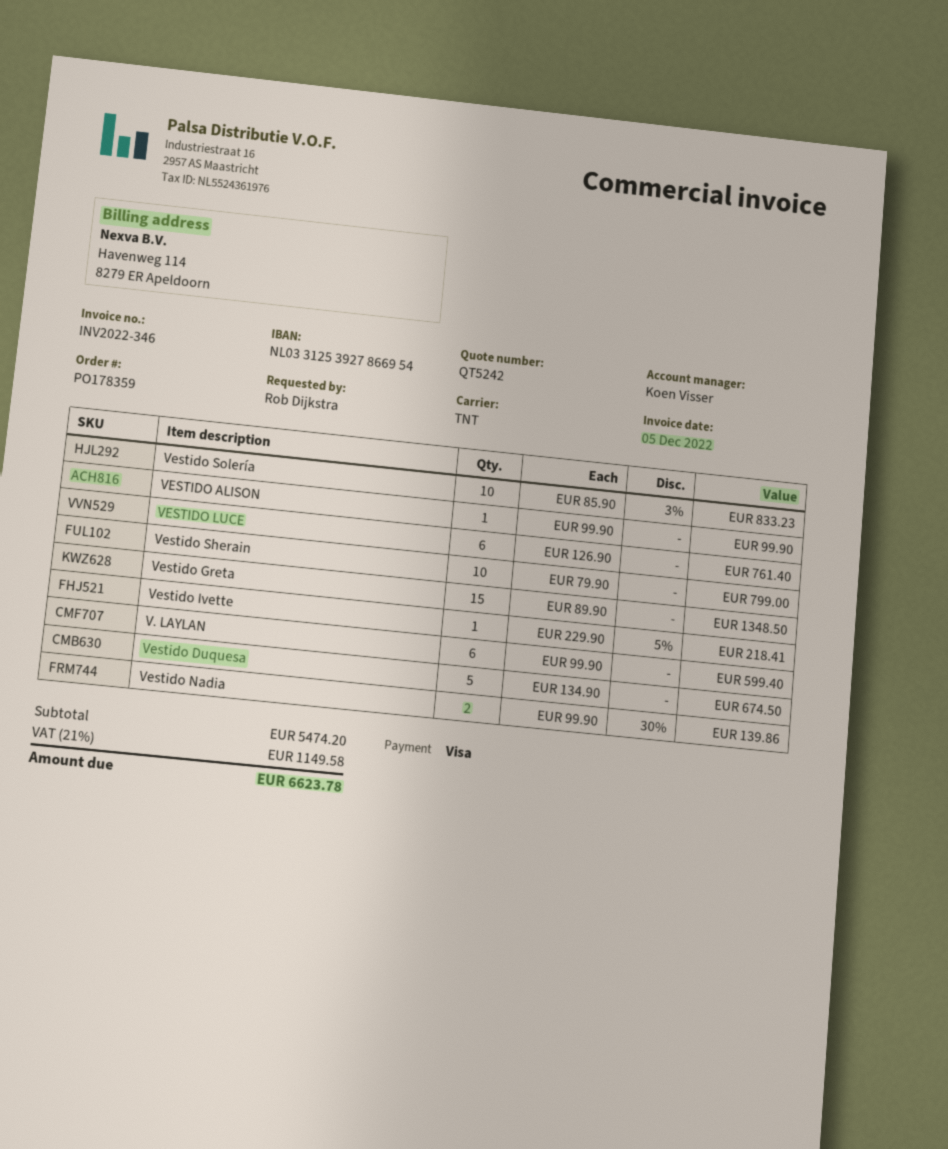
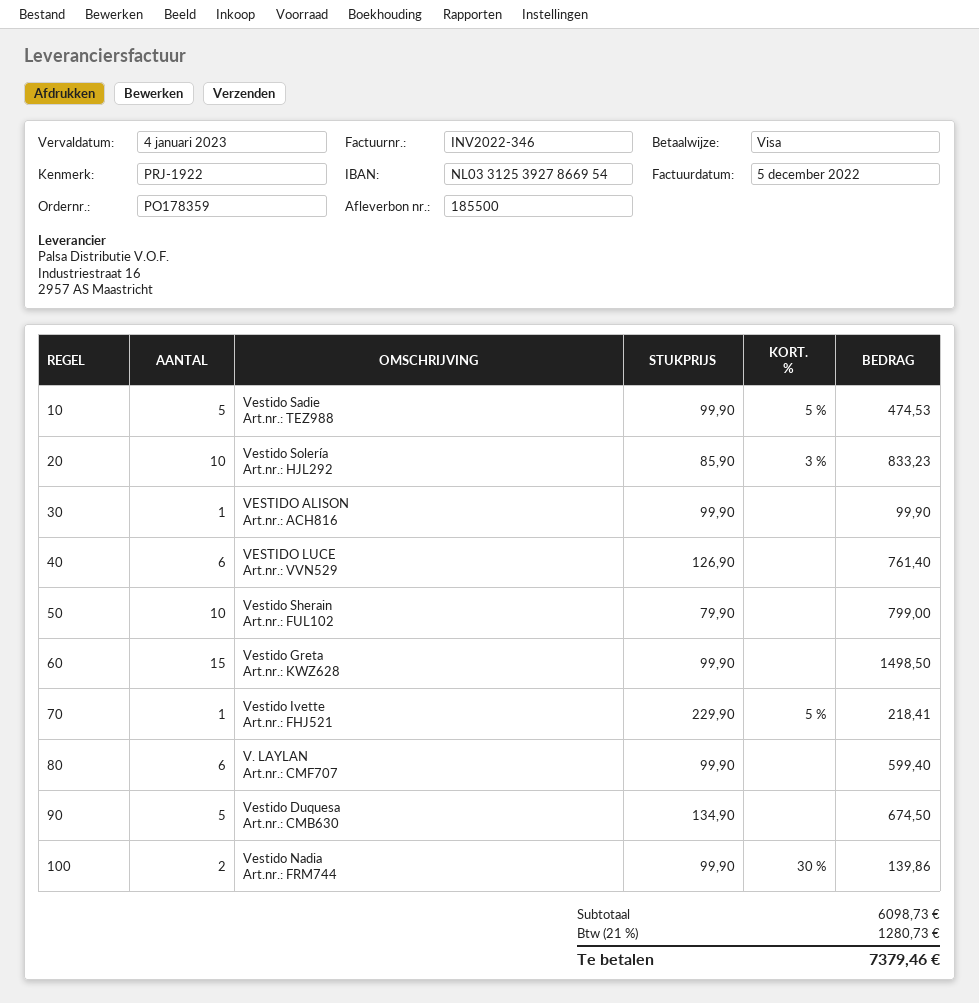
Vestido Greta: 15 x 89.90 = 1348.50 -> 15 x 99.90 = 1498.50
Vestido Sadie: none -> 5 x 99.90 - 5% = 474.53
subtotal: 5474.20 -> 6098.73
tax: 21% = 1149.58 -> 21% = 1280.73
total: 6623.78 -> 7379.46

